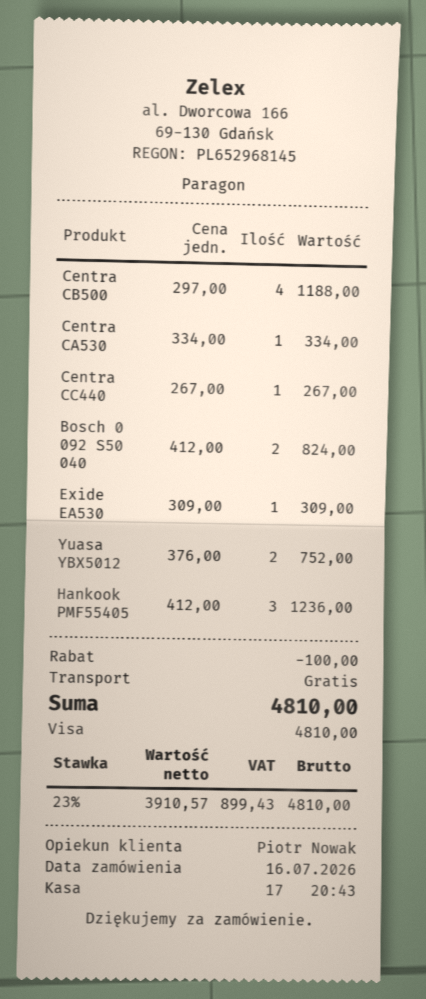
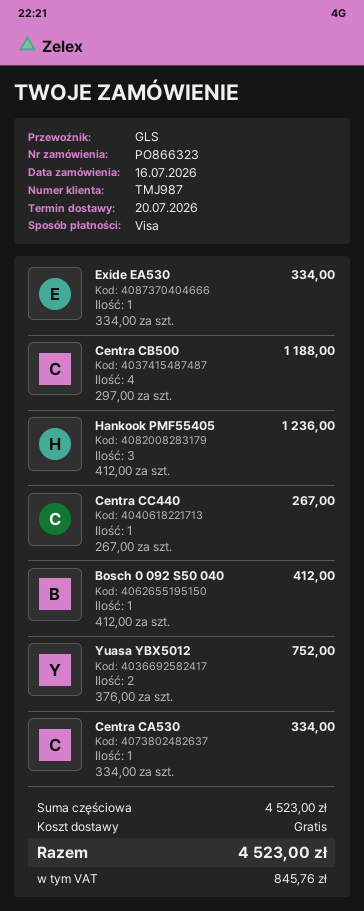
Bosch 0 092 S50 040: 2 x 412.00 = 824.00 -> 1 x 412.00 = 412.00
Exide EA530: 1 x 309.00 = 309.00 -> 1 x 334.00 = 334.00
discount: 100.00 -> none
tax: 899.43 -> 845.76
total: 4810.00 -> 4523.00

